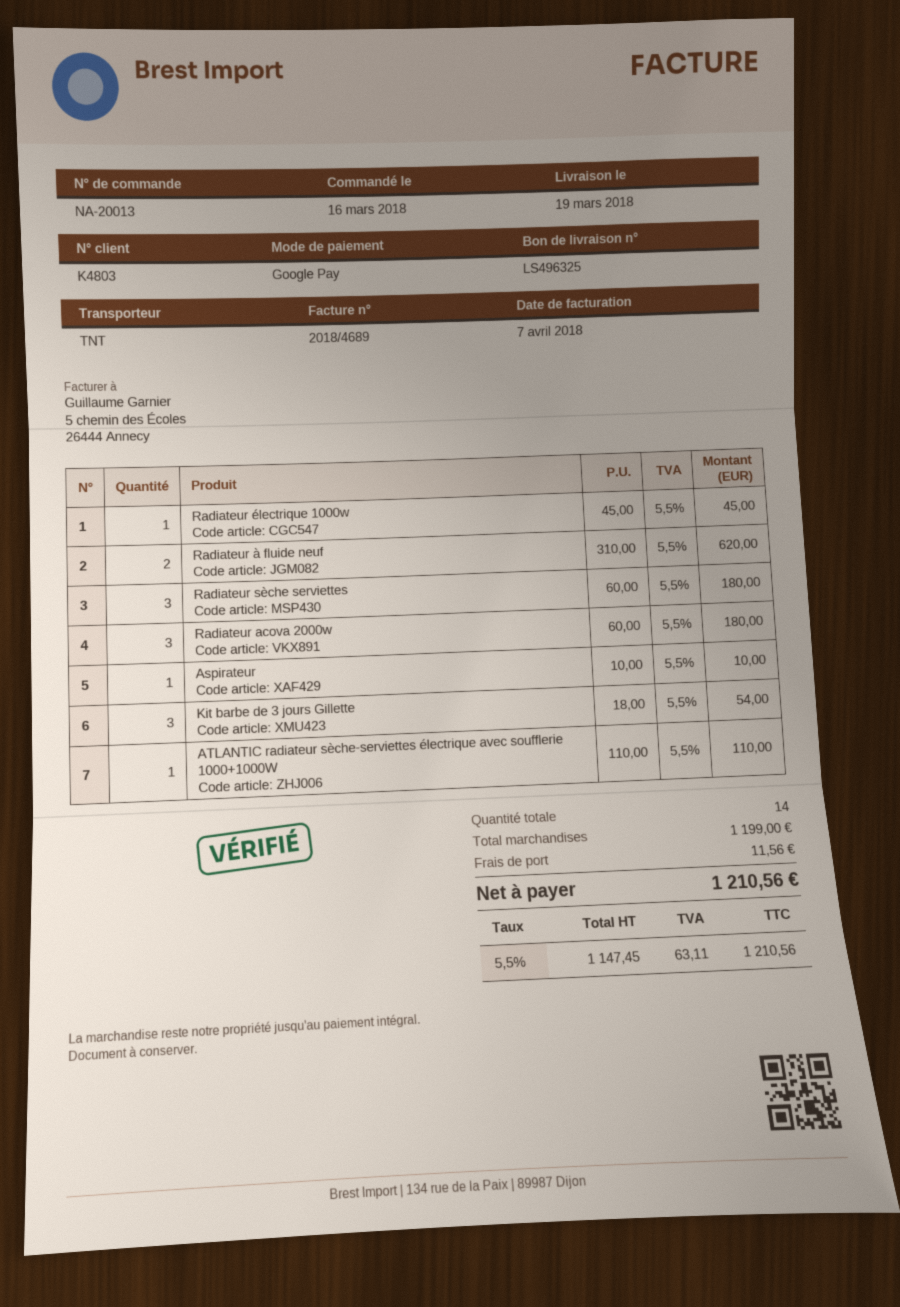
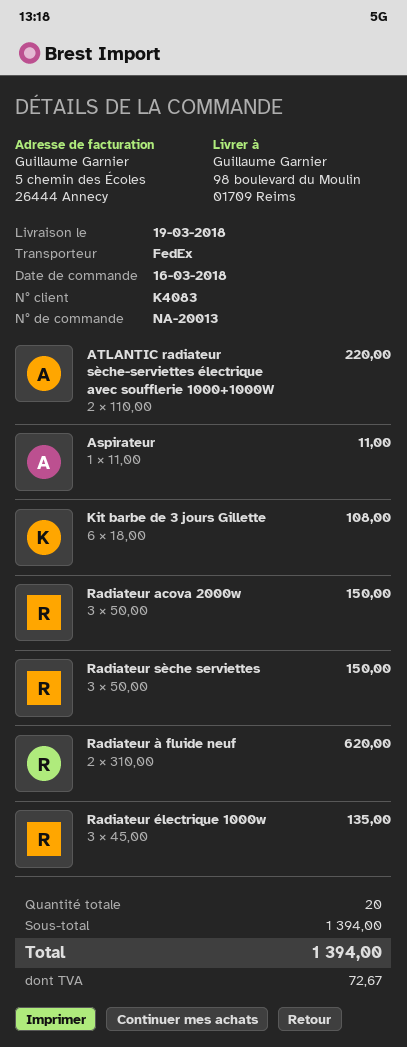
customer number: K4803 -> K4083
shipping method: TNT -> FedEx
Radiateur électrique 1000w: 1 x 45.00 = 45.00 -> 3 x 45.00 = 135.00
Radiateur sèche serviettes: 3 x 60.00 = 180.00 -> 3 x 50.00 = 150.00
Radiateur acova 2000w: 3 x 60.00 = 180.00 -> 3 x 50.00 = 150.00
Aspirateur: 1 x 10.00 = 10.00 -> 1 x 11.00 = 11.00
Kit barbe de 3 jours Gillette: 3 x 18.00 = 54.00 -> 6 x 18.00 = 108.00
ATLANTIC radiateur sèche-serviettes électrique avec soufflerie 1000+1000W: 1 x 110.00 = 110.00 -> 2 x 110.00 = 220.00
total quantity: 14 -> 20
subtotal: 1199.00 -> 1394.00
shipping: 11.56 -> none
tax: 63.11 -> 72.67
total: 1210.56 -> 1394.00

